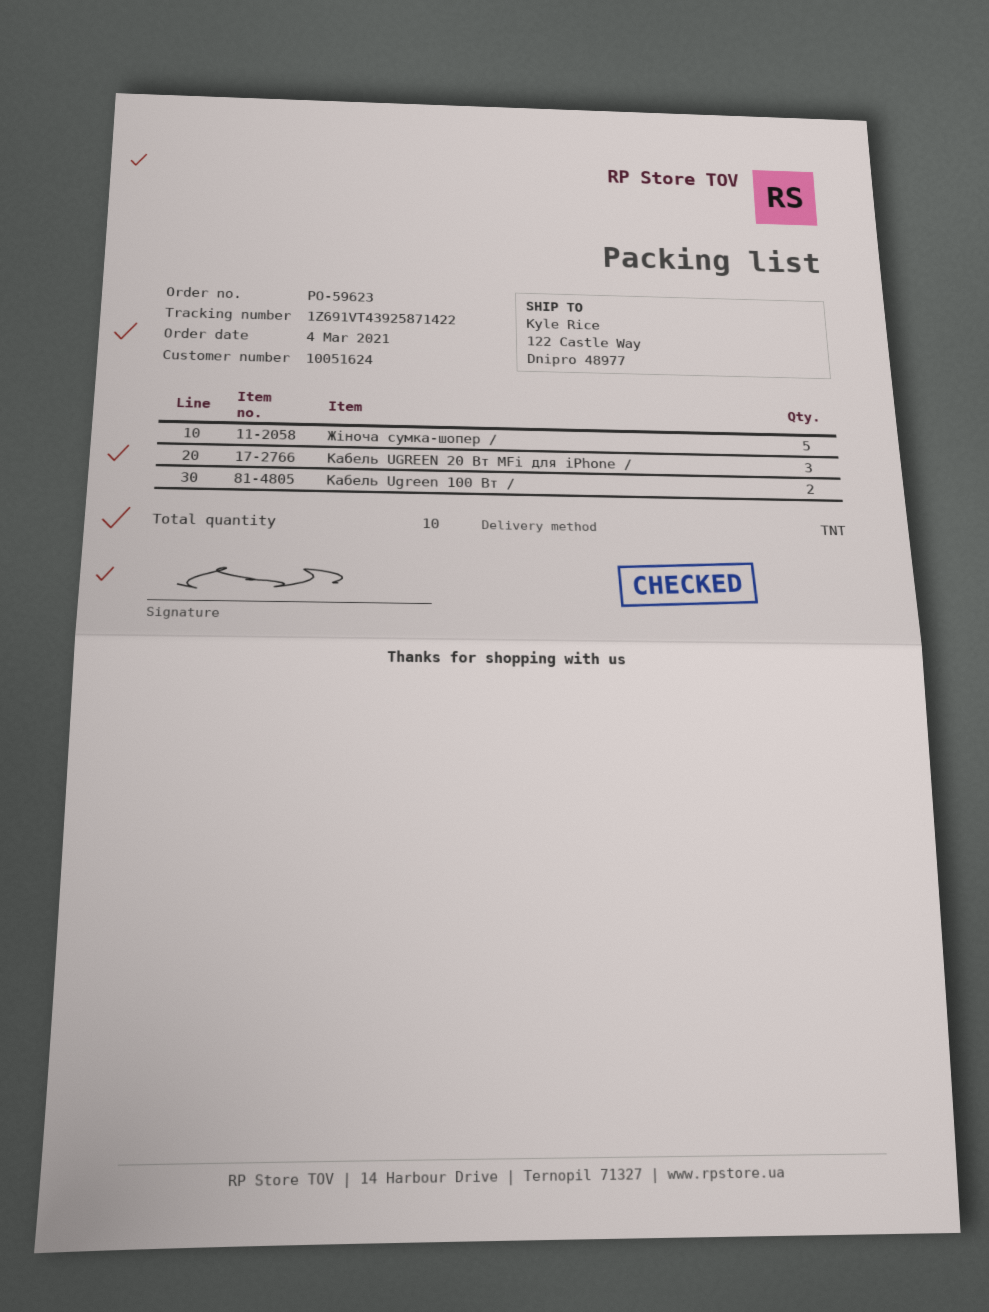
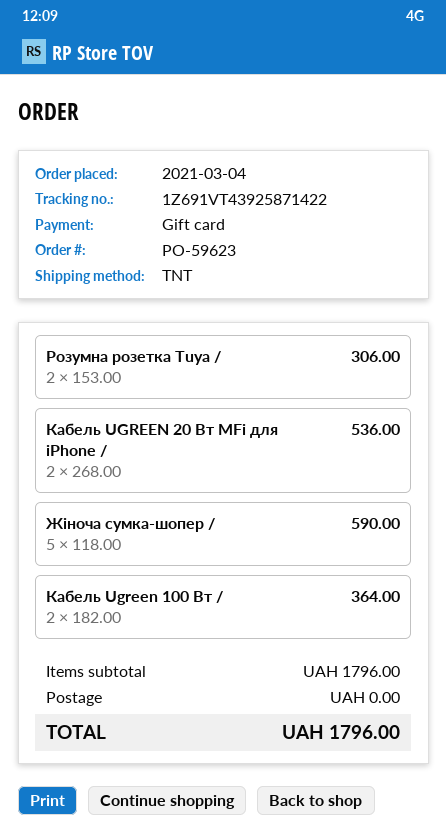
Кабель UGREEN 20 Вт MFi для iPhone /: 3 -> 2
Розумна розетка Tuya /: none -> 2

